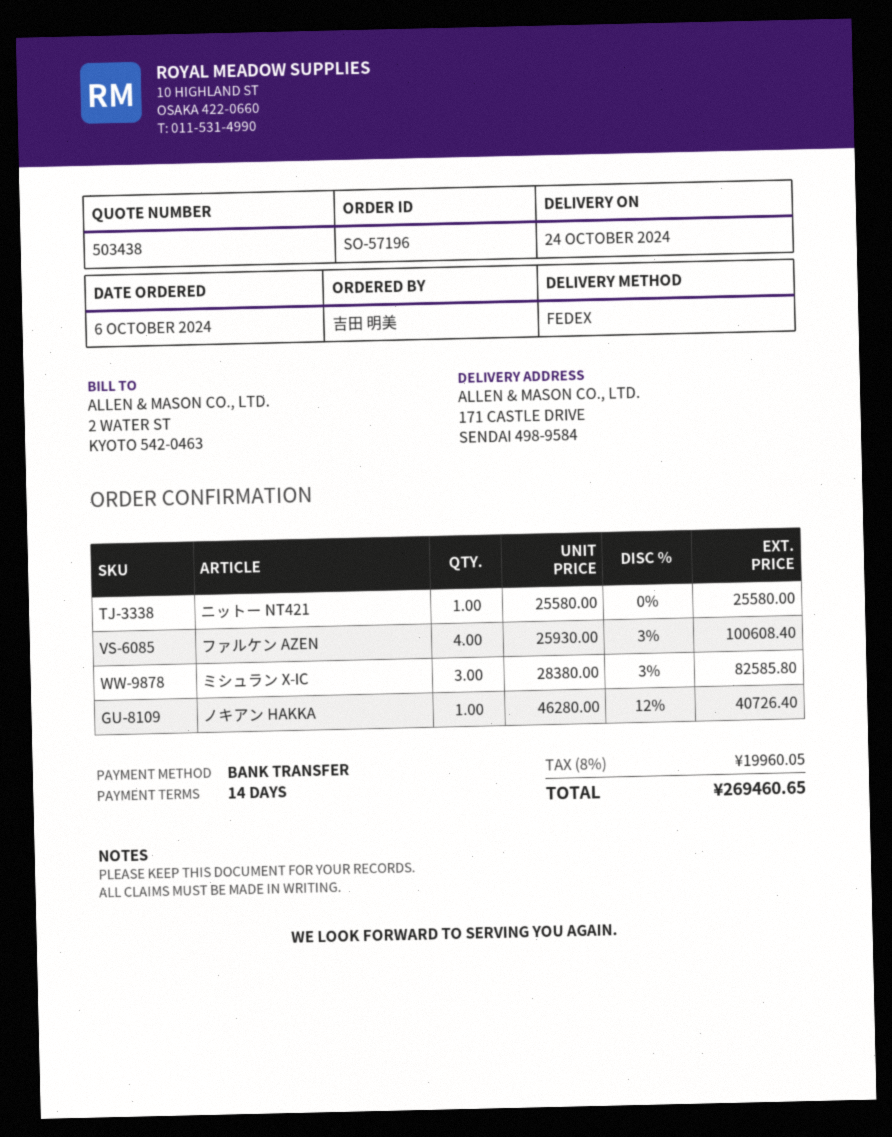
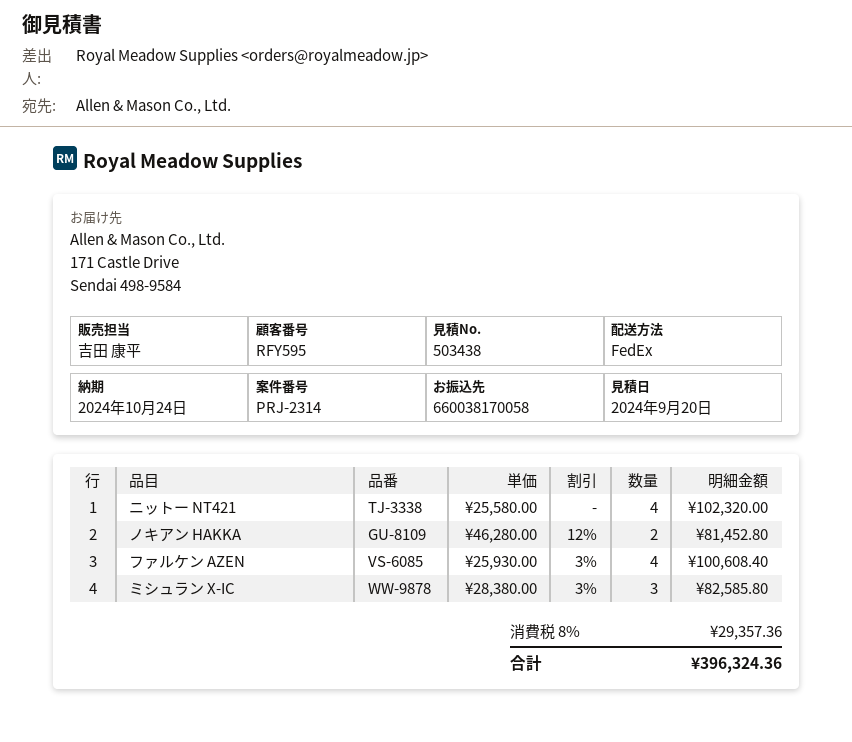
ニットー NT421: 1 x 25580.00 = 25580.00 -> 4 x 25580.00 = 102320.00
ノキアン HAKKA: 1 x 46280.00 - 12% = 40726.40 -> 2 x 46280.00 - 12% = 81452.80
tax: 8% = 19960.05 -> 8% = 29357.36
total: 269460.65 -> 396324.36

